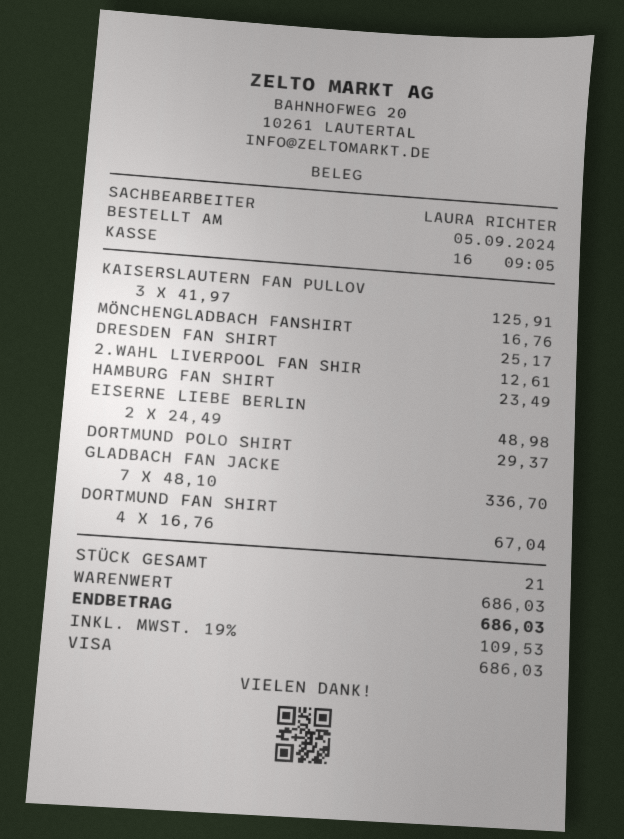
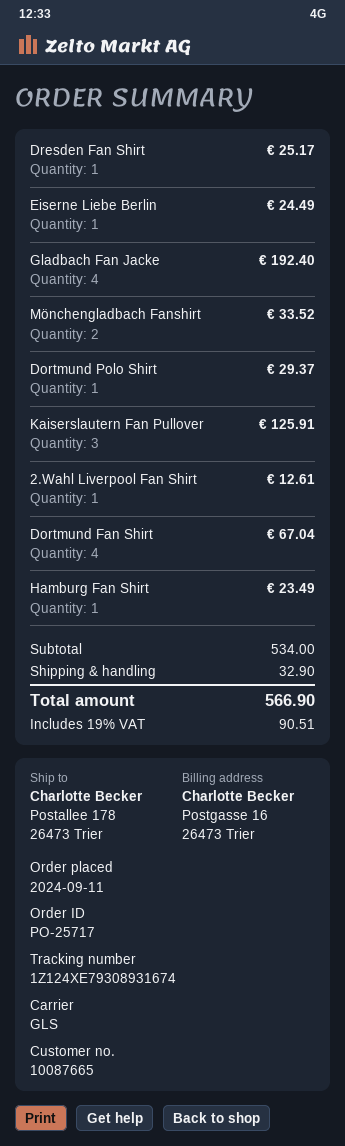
order date: 2024-09-05 -> 2024-09-11
MÖNCHENGLADBACH FANSHIRT: 1 for 16.76 -> 2 for 33.52
EISERNE LIEBE BERLIN: 2 for 48.98 -> 1 for 24.49
GLADBACH FAN JACKE: 7 for 336.70 -> 4 for 192.40
subtotal: 686.03 -> 534.00
shipping: none -> 32.90
tax: 19% = 109.53 -> 19% = 90.51
total: 686.03 -> 566.90

